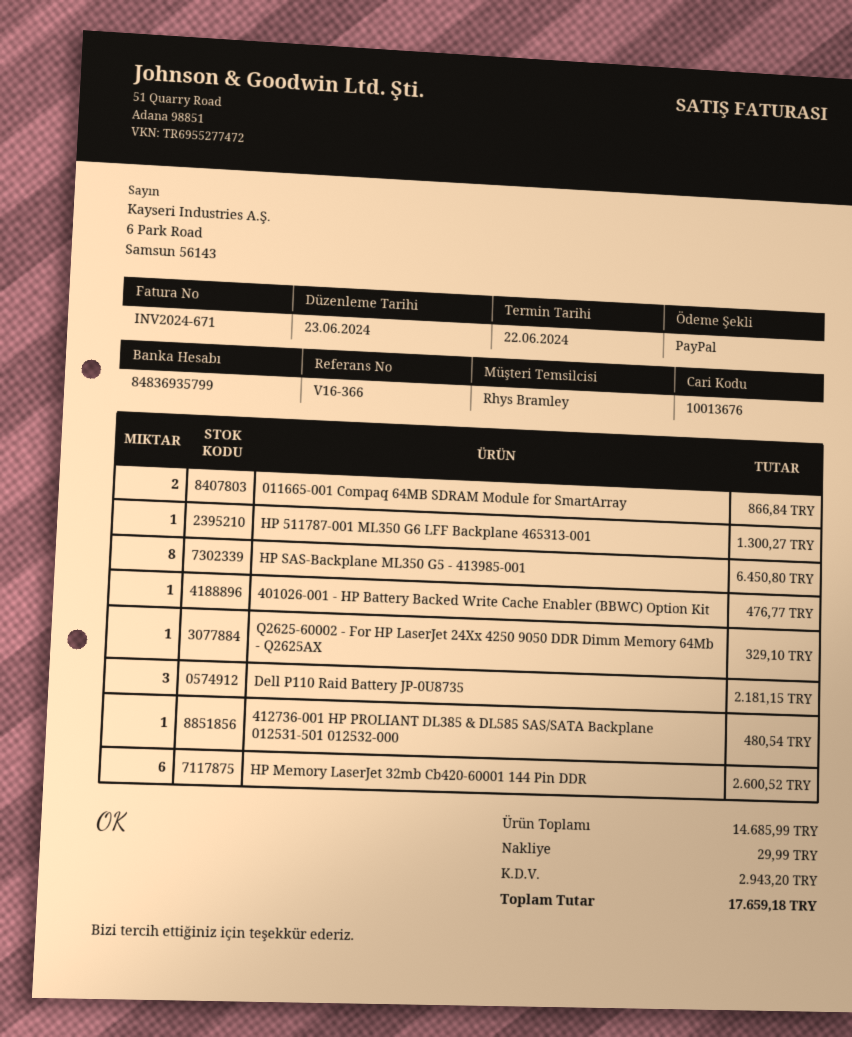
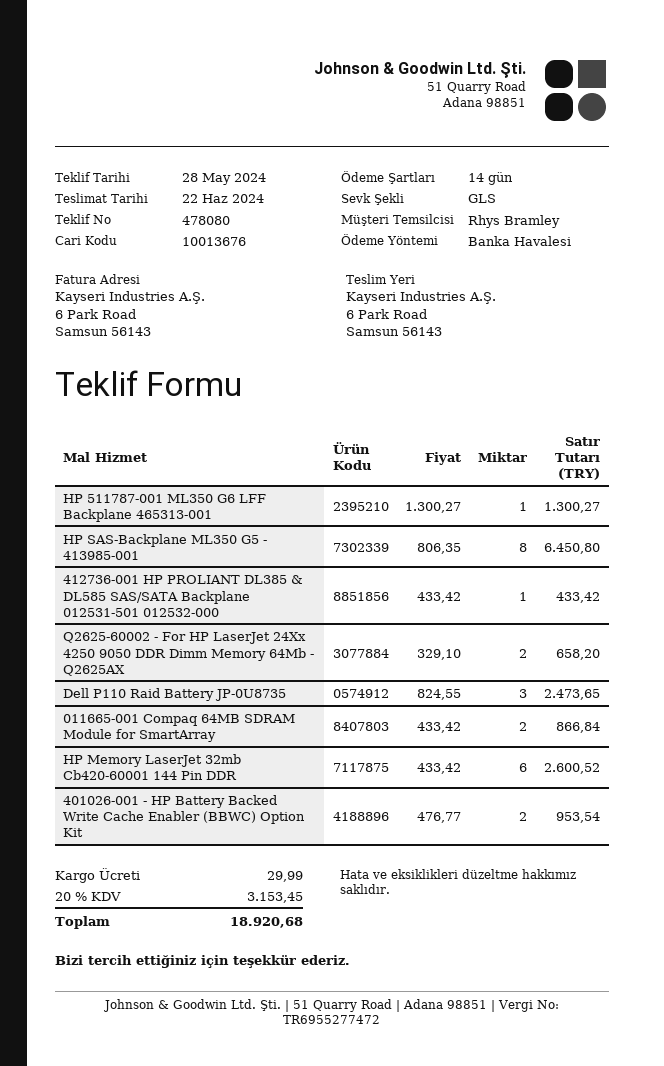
payment method: PayPal -> bank transfer
401026-001 - HP Battery Backed Write Cache Enabler (BBWC) Option Kit: 1 for 476.77 -> 2 for 953.54
Q2625-60002 - For HP LaserJet 24Xx 4250 9050 DDR Dimm Memory 64Mb - Q2625AX: 1 for 329.10 -> 2 for 658.20
Dell P110 Raid Battery JP-0U8735: 3 for 2181.15 -> 3 for 2473.65
412736-001 HP PROLIANT DL385 & DL585 SAS/SATA Backplane 012531-501 012532-000: 1 for 480.54 -> 1 for 433.42
tax: 2943.20 -> 3153.45
total: 17659.18 -> 18920.68

